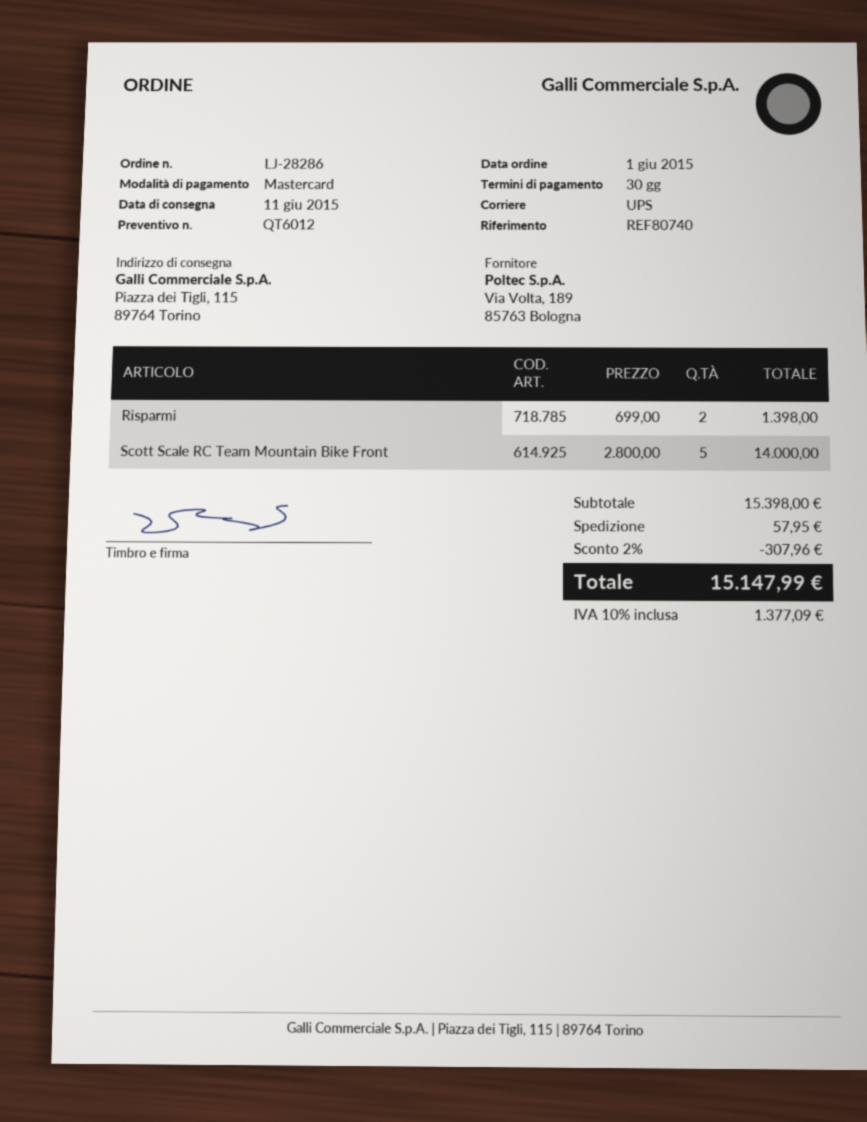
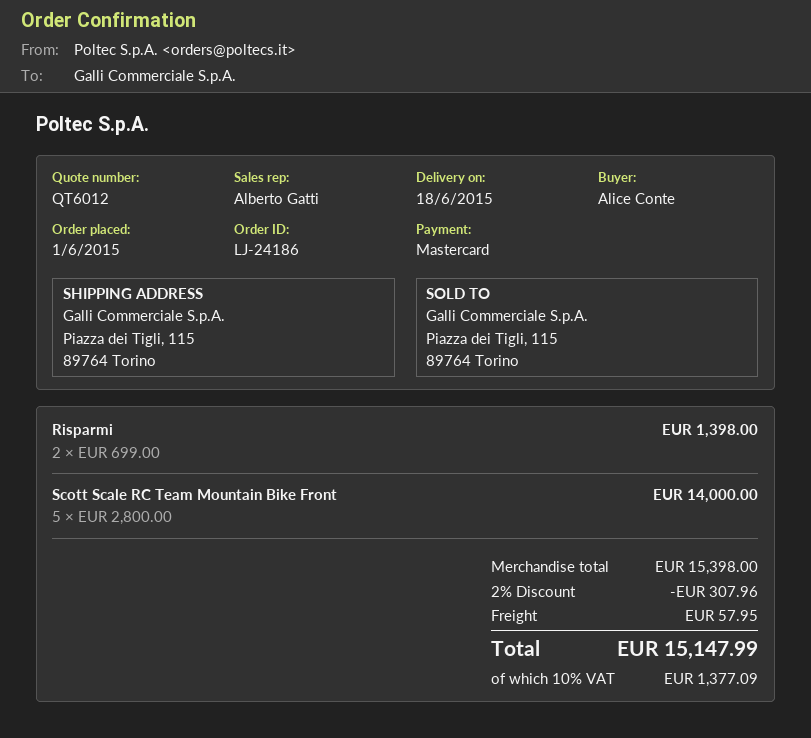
order number: LJ-28286 -> LJ-24186
delivery date: 2015-06-11 -> 2015-06-18

